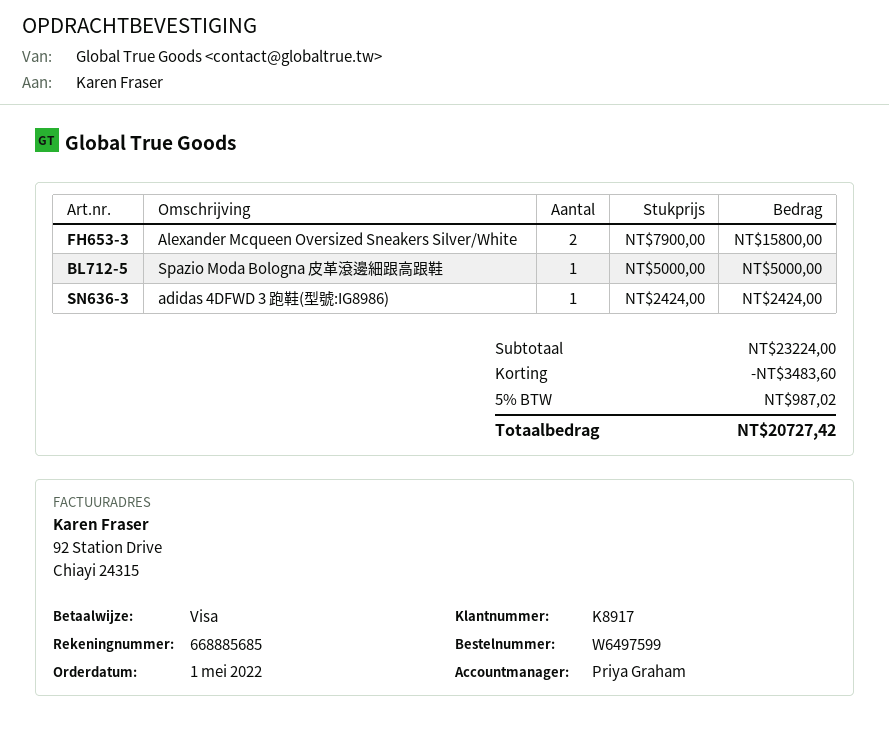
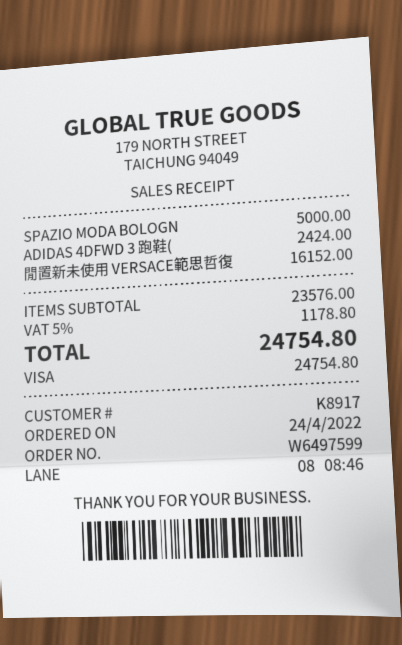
order date: 2022-05-01 -> 2022-04-24
Alexander Mcqueen Oversized Sneakers Silver/White: 2 x 7900.00 = 15800.00 -> none
閒置新未使用 VERSACE範思哲復: none -> 1 x 16152.00 = 16152.00
subtotal: 23224.00 -> 23576.00
discount: 3483.60 -> none
tax: 5% = 987.02 -> 5% = 1178.80
total: 20727.42 -> 24754.80

